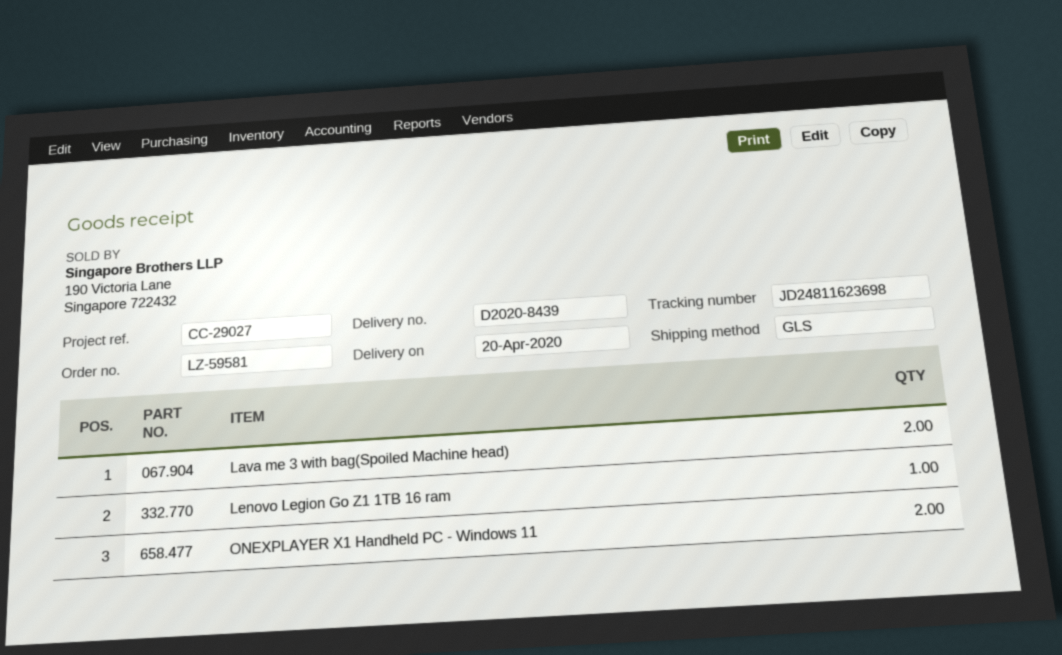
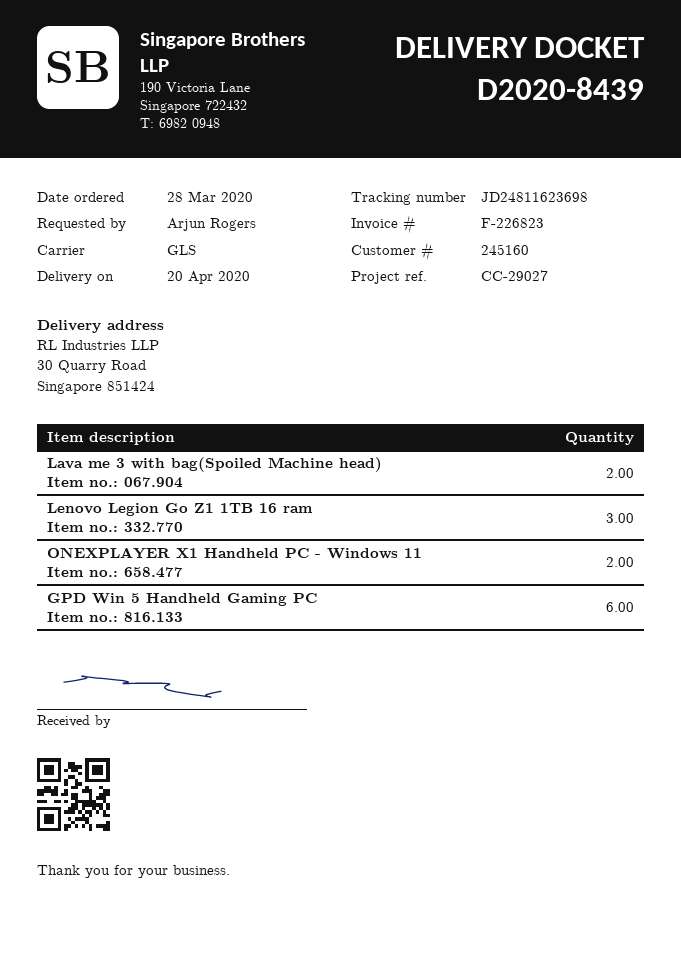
Lenovo Legion Go Z1 1TB 16 ram: 1 -> 3
GPD Win 5 Handheld Gaming PC: none -> 6

